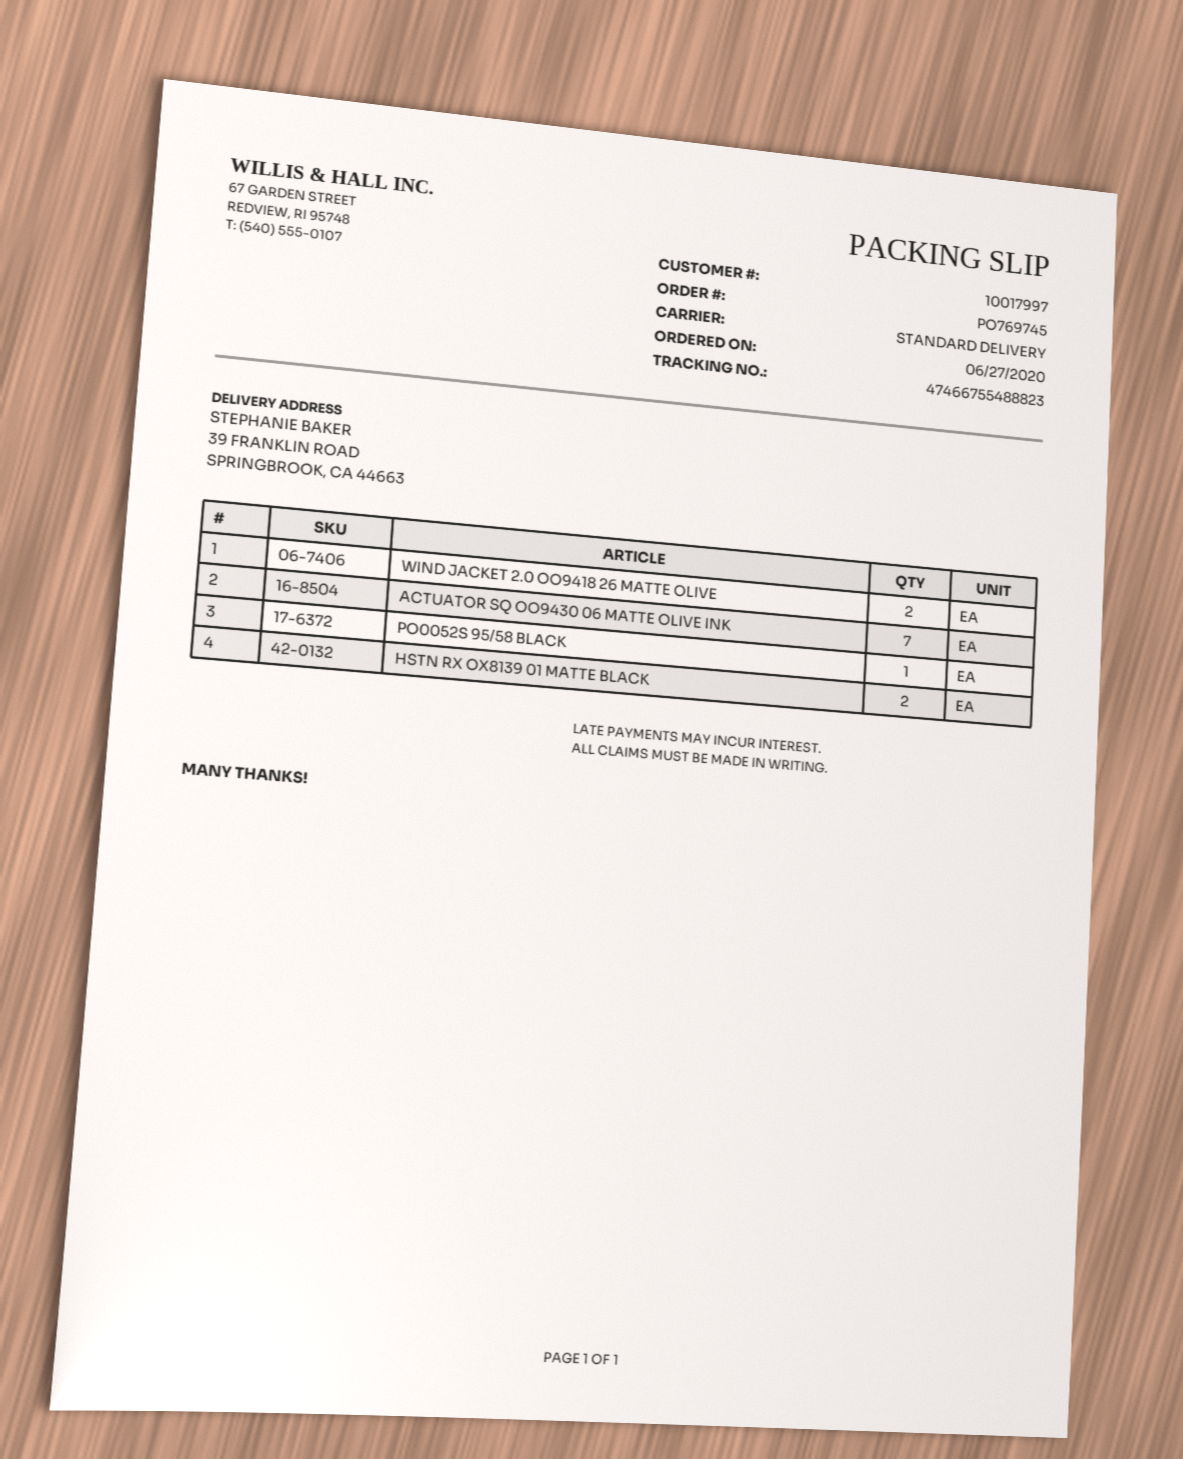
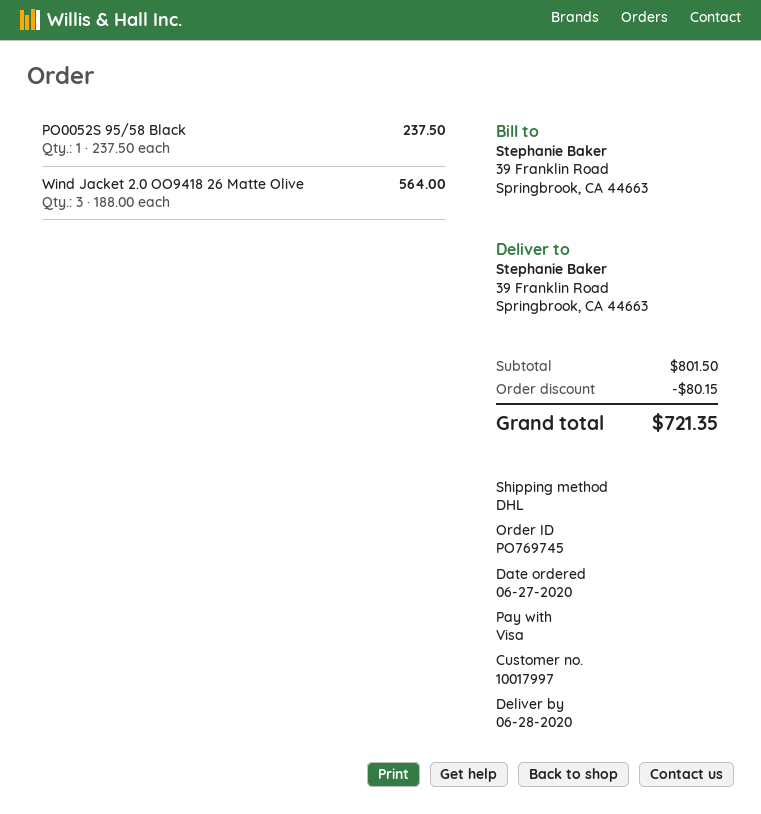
shipping method: standard -> DHL
WIND JACKET 2.0 OO9418 26 MATTE OLIVE: 2 -> 3
ACTUATOR SQ OO9430 06 MATTE OLIVE INK: 7 -> none
HSTN RX OX8139 01 MATTE BLACK: 2 -> none

